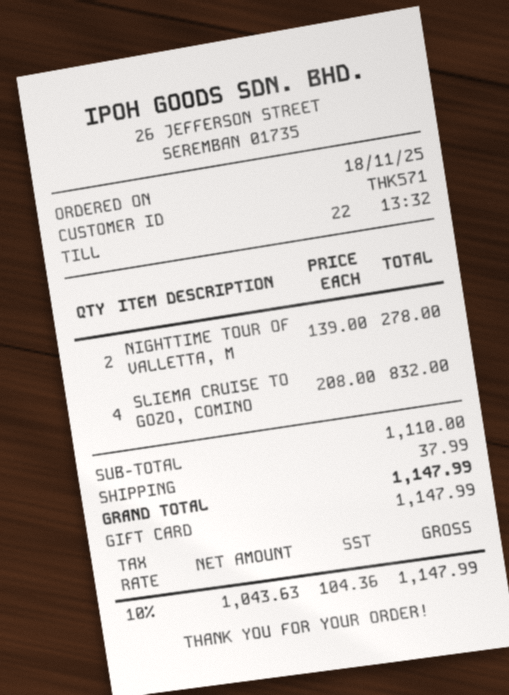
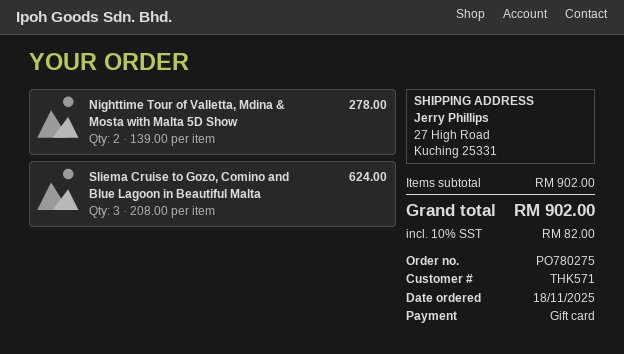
SLIEMA CRUISE TO GOZO, COMINO: 4 x 208.00 = 832.00 -> 3 x 208.00 = 624.00
subtotal: 1110.00 -> 902.00
shipping: 37.99 -> none
tax: 10% = 104.36 -> 10% = 82.00
total: 1147.99 -> 902.00

